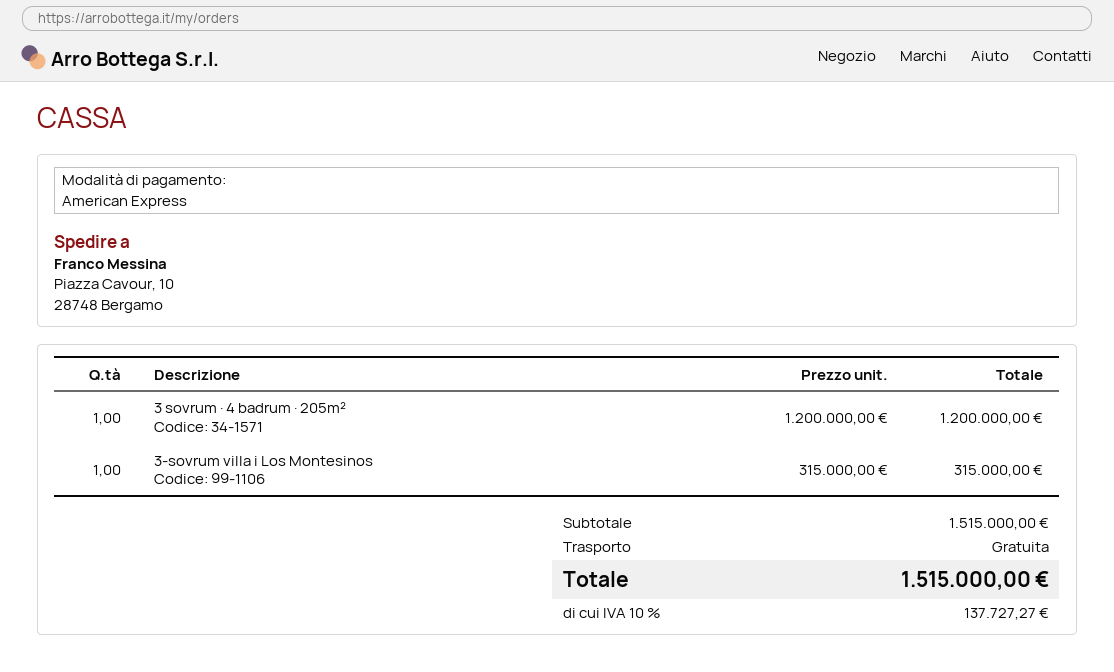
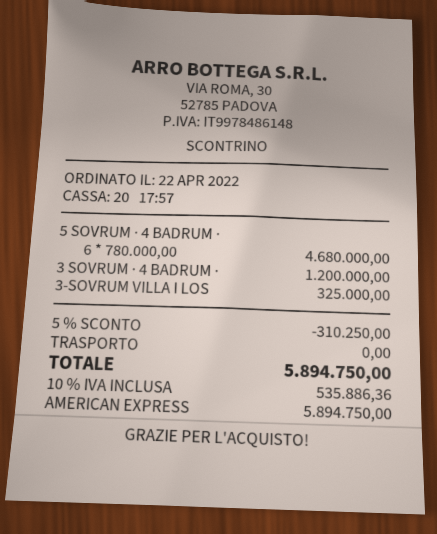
3-sovrum villa i Los Montesinos: 1 x 315000.00 = 315000.00 -> 1 x 325000.00 = 325000.00
5 SOVRUM · 4 BADRUM ·: none -> 6 x 780000.00 = 4680000.00
discount: none -> 5% = 310250.00
tax: 10% = 137727.27 -> 10% = 535886.36
total: 1515000.00 -> 5894750.00

